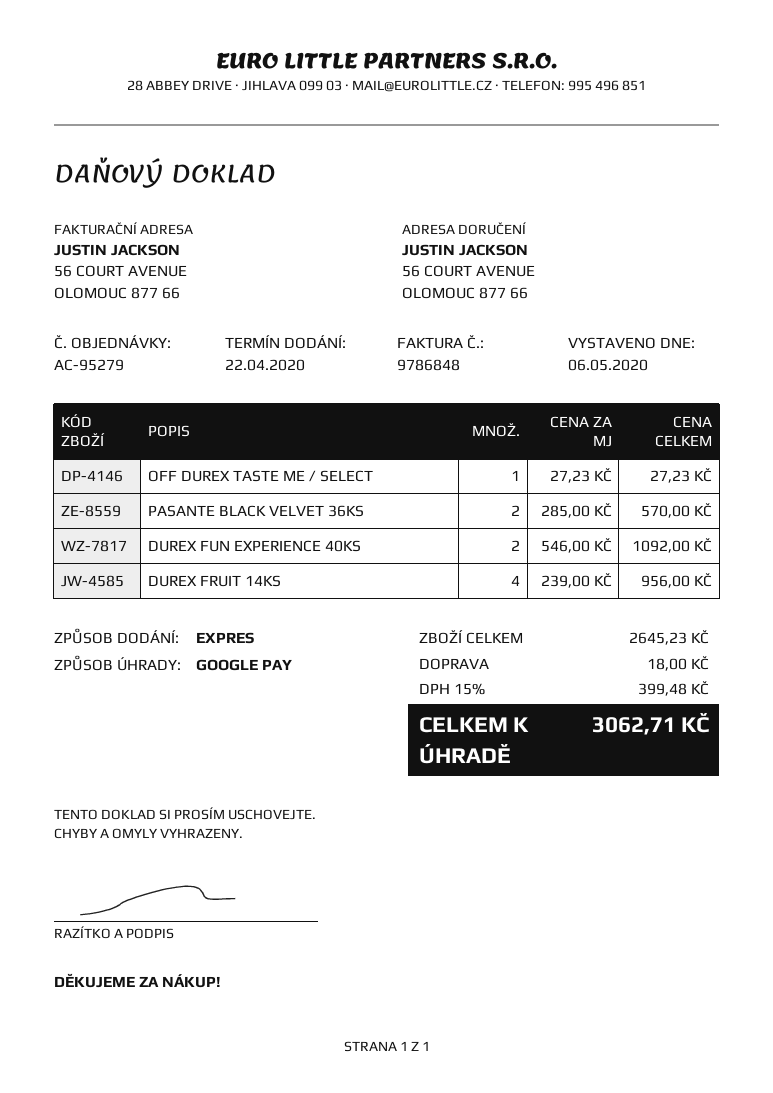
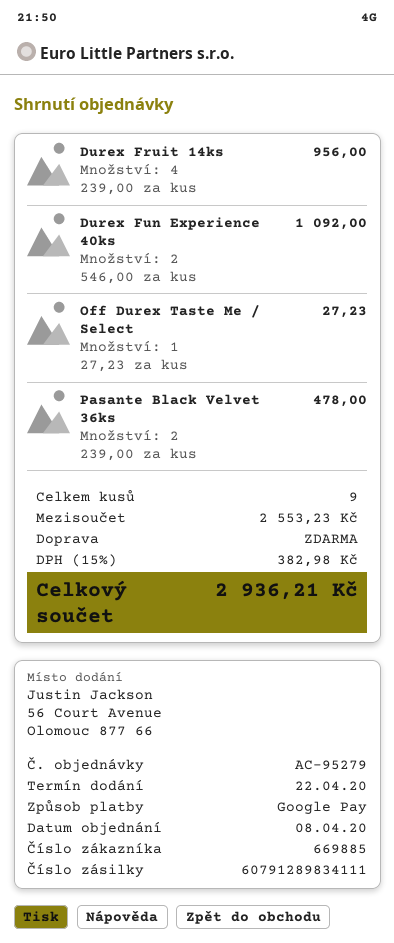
PASANTE BLACK VELVET 36KS: 2 x 285.00 = 570.00 -> 2 x 239.00 = 478.00
subtotal: 2645.23 -> 2553.23
shipping: 18.00 -> 0.00
tax: 15% = 399.48 -> 15% = 382.98
total: 3062.71 -> 2936.21

